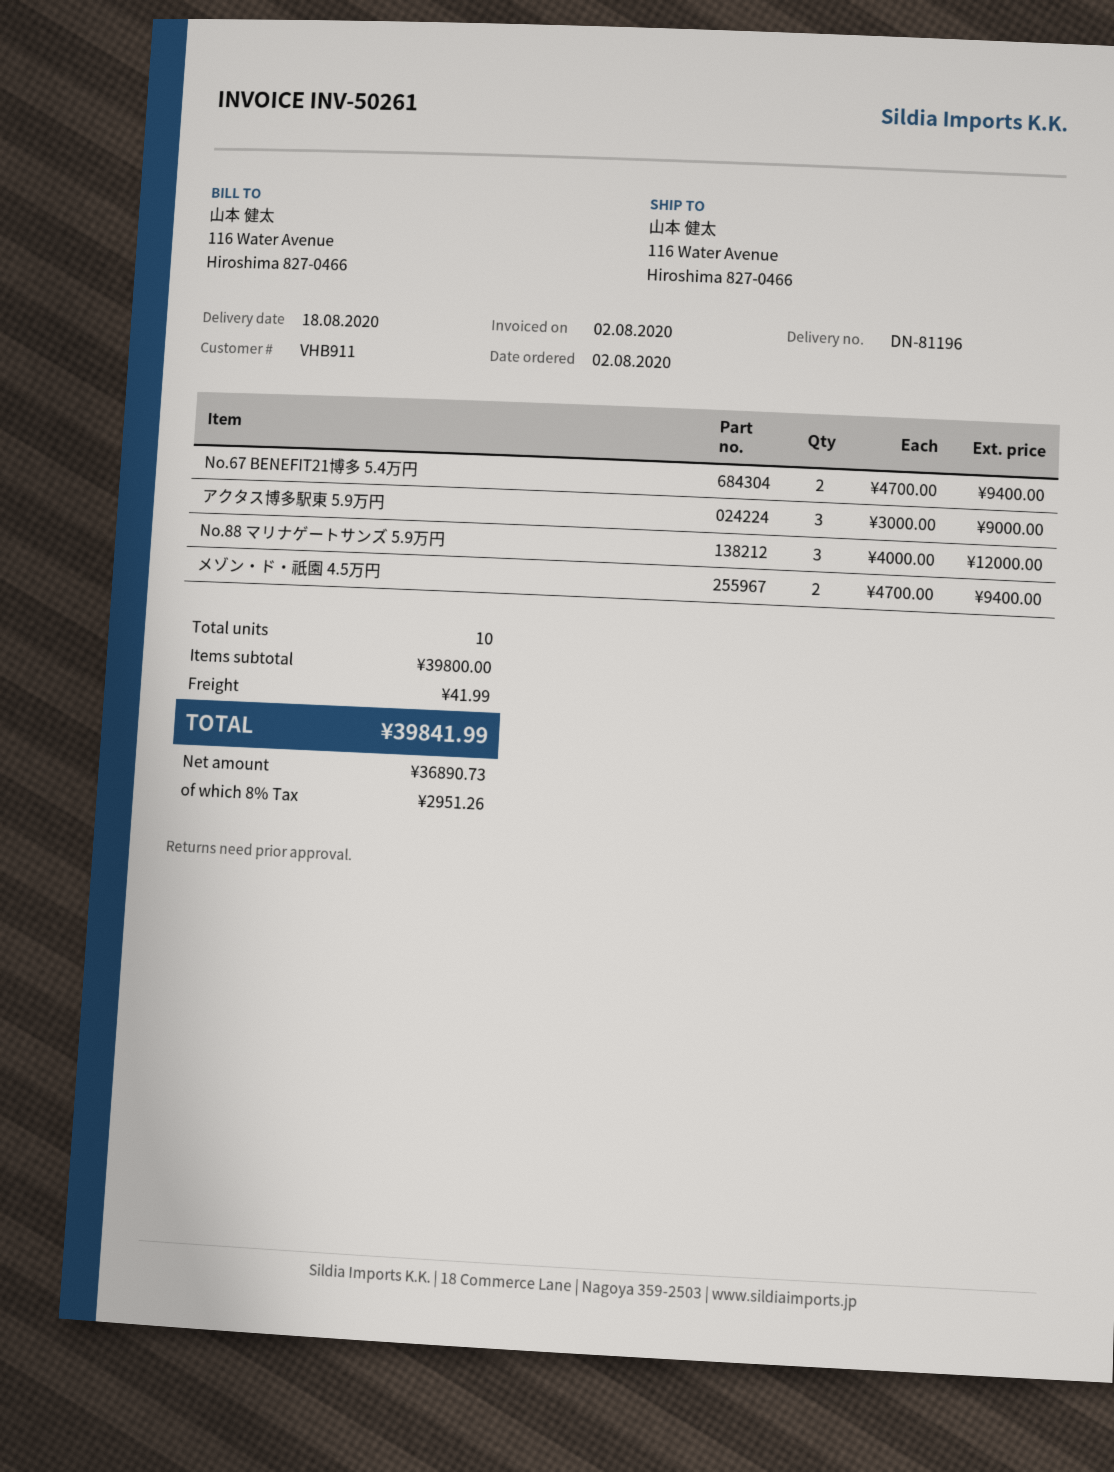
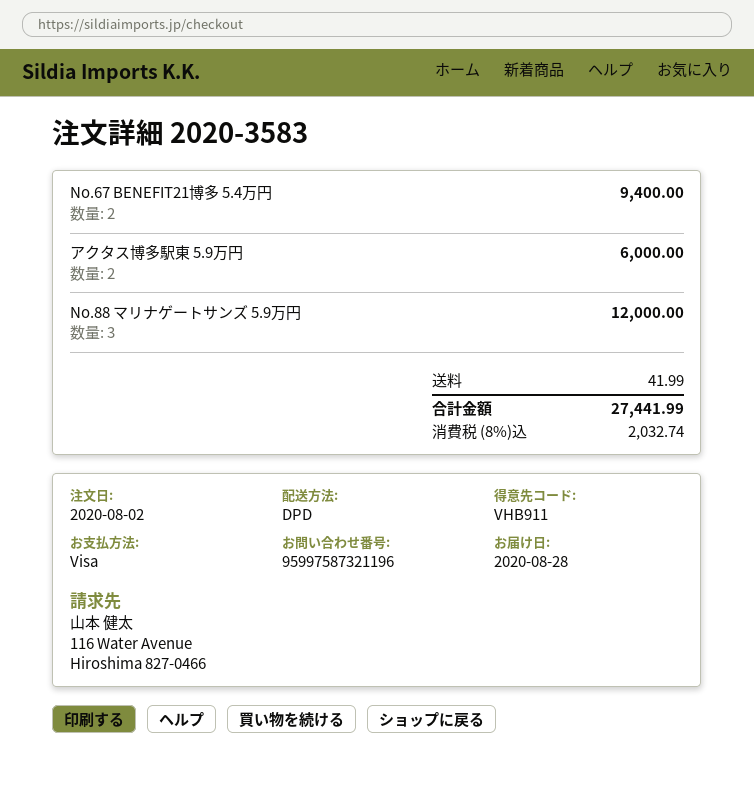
delivery date: 2020-08-18 -> 2020-08-28
アクタス博多駅東 5.9万円: 3 for 9000.00 -> 2 for 6000.00
メゾン・ド・祇園 4.5万円: 2 for 9400.00 -> none
tax: 8% = 2951.26 -> 8% = 2032.74
total: 39841.99 -> 27441.99

